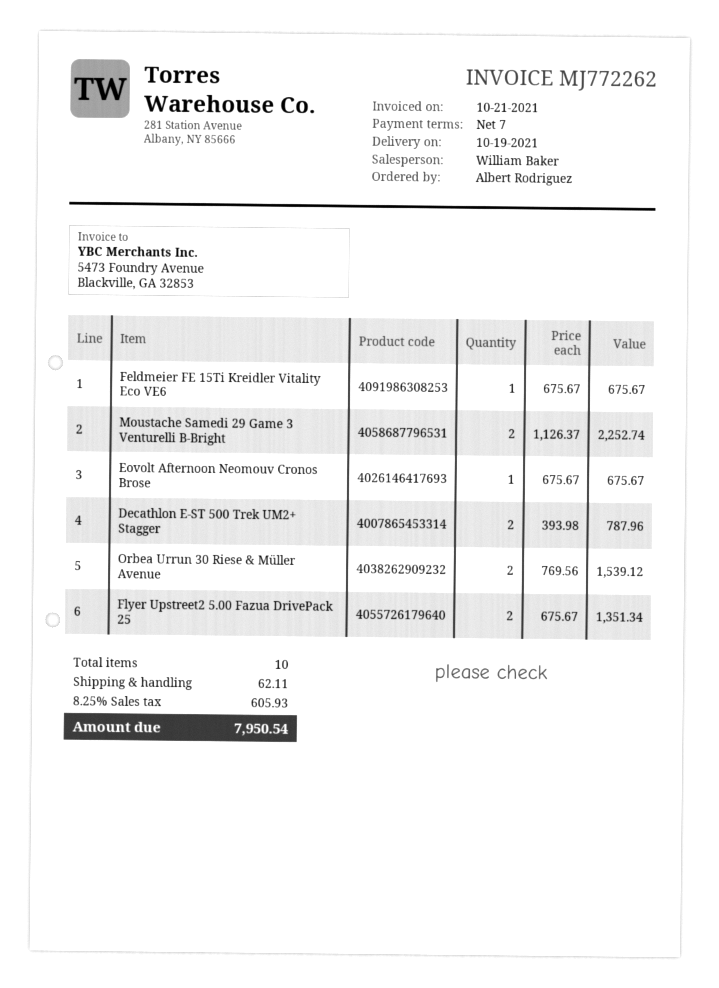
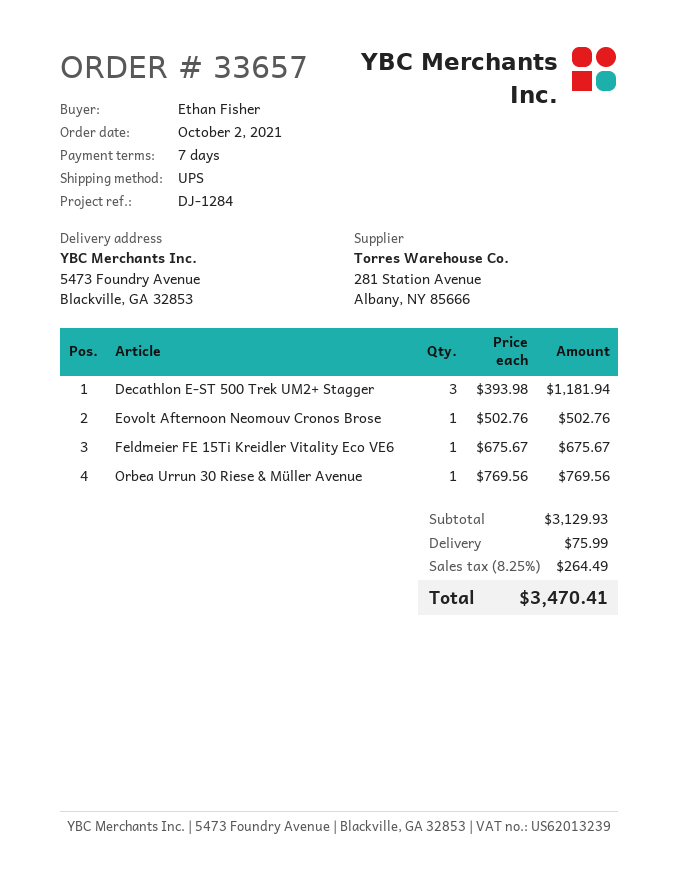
ordered by: Albert Rodriguez -> Ethan Fisher
Moustache Samedi 29 Game 3 Venturelli B-Bright: 2 x 1126.37 = 2252.74 -> none
Eovolt Afternoon Neomouv Cronos Brose: 1 x 675.67 = 675.67 -> 1 x 502.76 = 502.76
Decathlon E-ST 500 Trek UM2+ Stagger: 2 x 393.98 = 787.96 -> 3 x 393.98 = 1181.94
Orbea Urrun 30 Riese & Müller Avenue: 2 x 769.56 = 1539.12 -> 1 x 769.56 = 769.56
Flyer Upstreet2 5.00 Fazua DrivePack 25: 2 x 675.67 = 1351.34 -> none
shipping: 62.11 -> 75.99
tax: 8.25% = 605.93 -> 8.25% = 264.49
total: 7950.54 -> 3470.41

